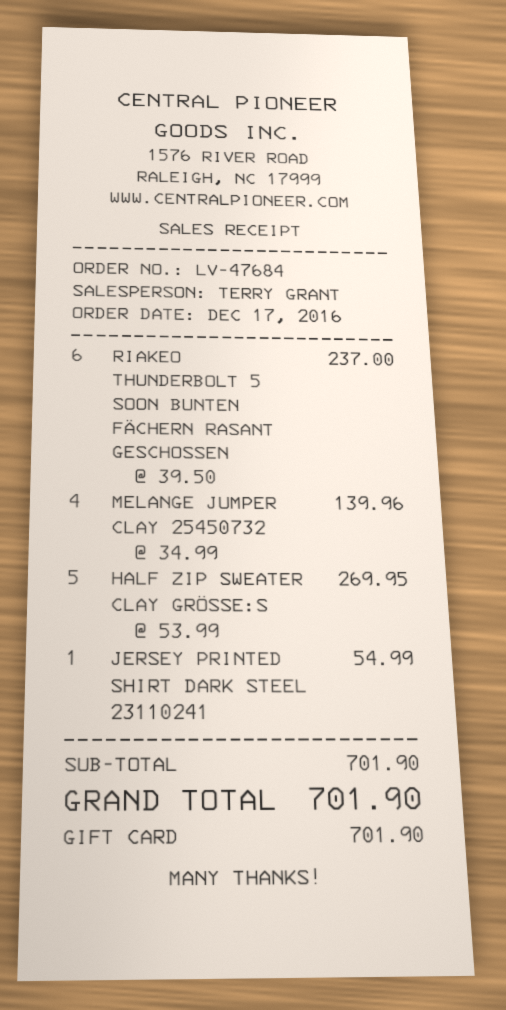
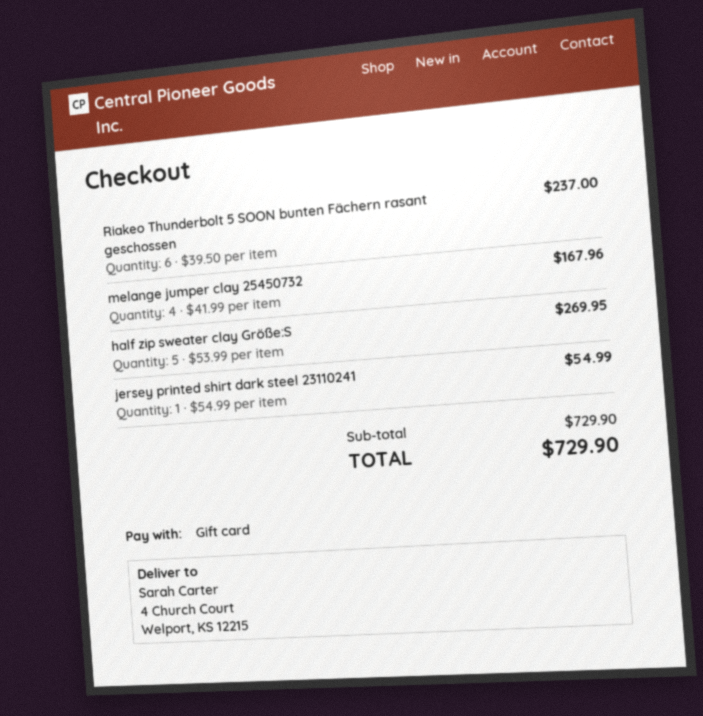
MELANGE JUMPER CLAY 25450732: 4 x 34.99 = 139.96 -> 4 x 41.99 = 167.96
subtotal: 701.90 -> 729.90
total: 701.90 -> 729.90

